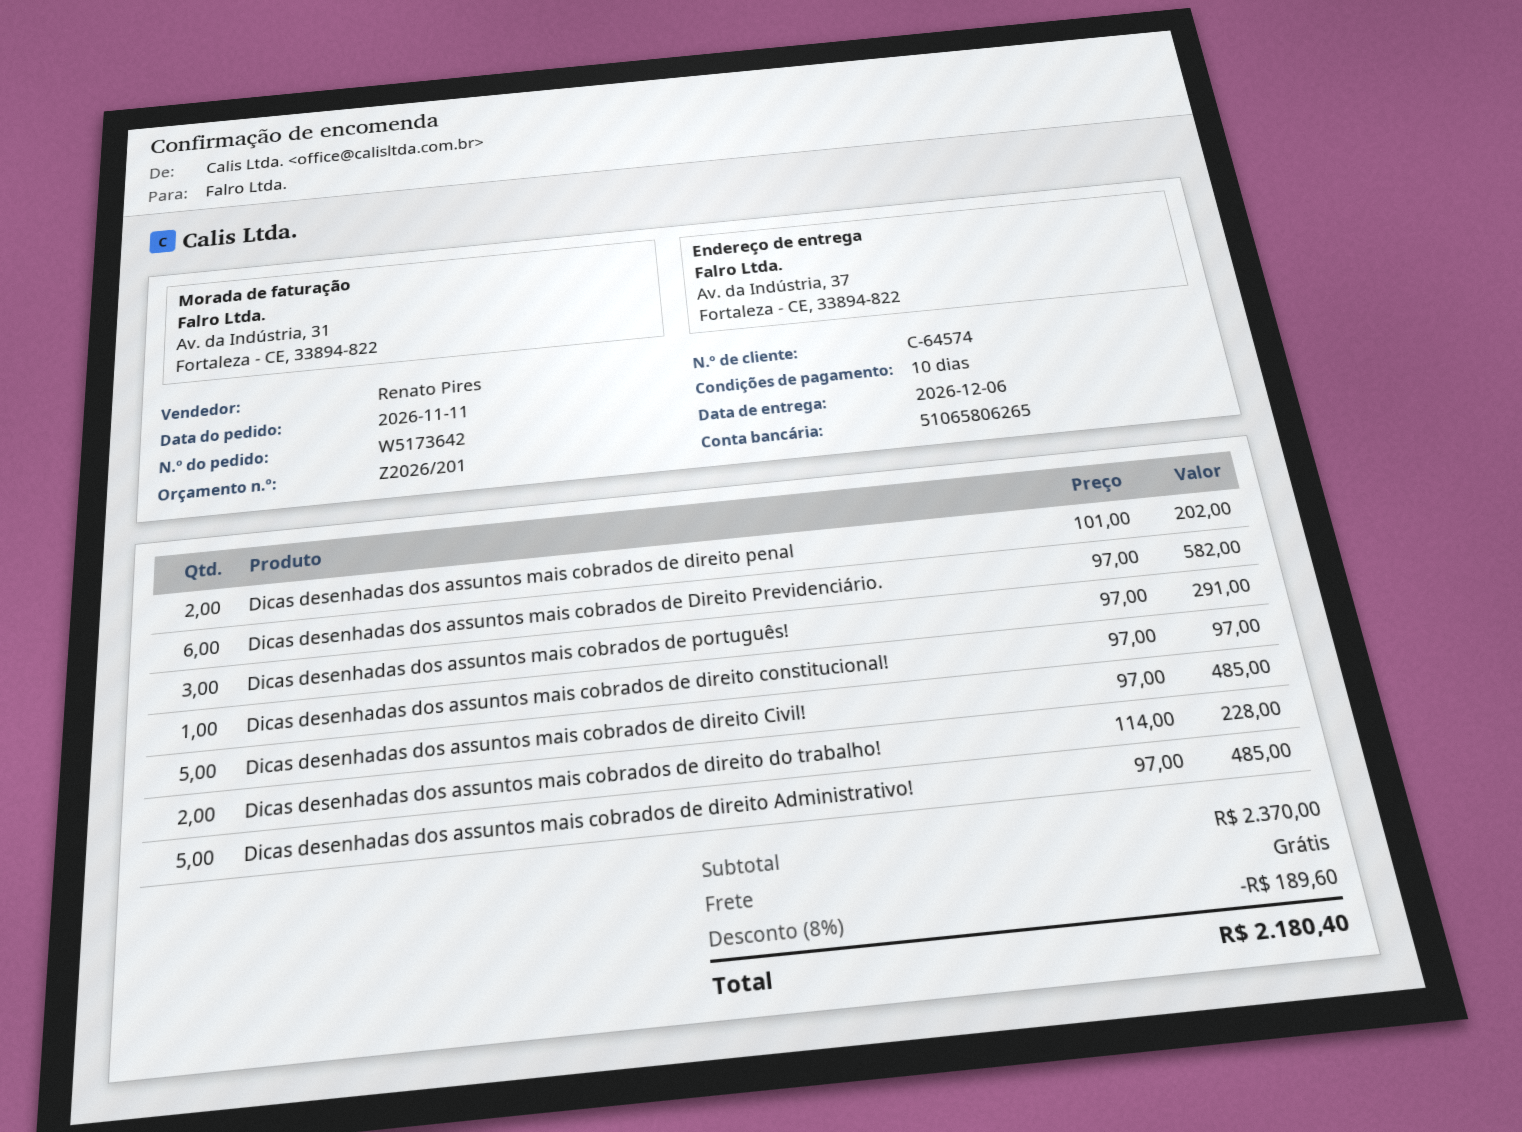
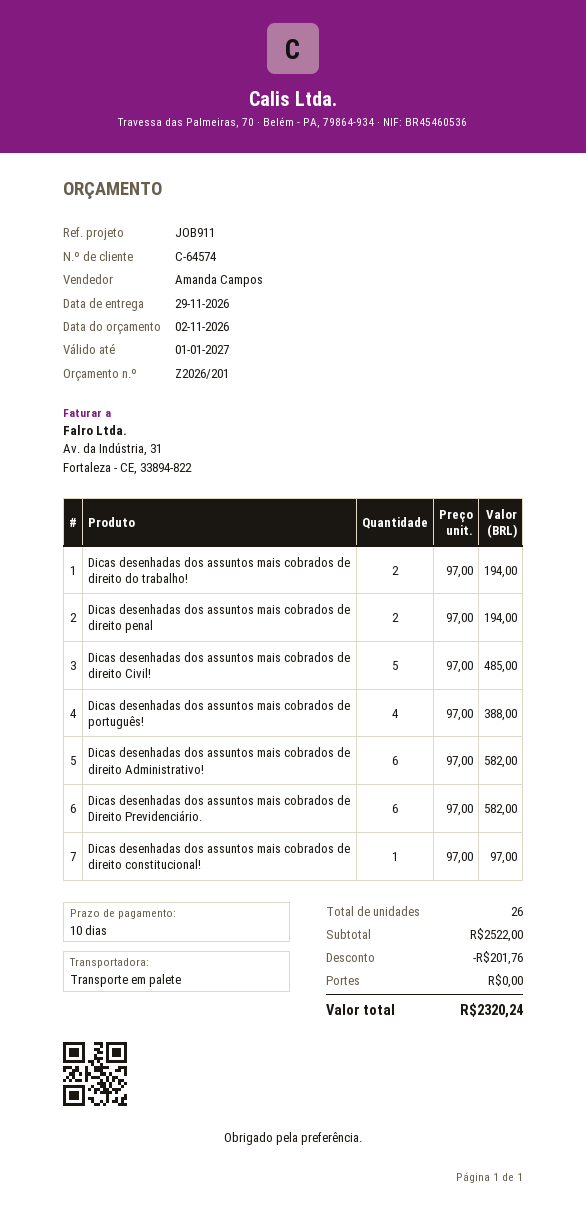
delivery date: 2026-12-06 -> 2026-11-29
sales rep: Renato Pires -> Amanda Campos
Dicas desenhadas dos assuntos mais cobrados de direito penal: 2 x 101.00 = 202.00 -> 2 x 97.00 = 194.00
Dicas desenhadas dos assuntos mais cobrados de português!: 3 x 97.00 = 291.00 -> 4 x 97.00 = 388.00
Dicas desenhadas dos assuntos mais cobrados de direito do trabalho!: 2 x 114.00 = 228.00 -> 2 x 97.00 = 194.00
Dicas desenhadas dos assuntos mais cobrados de direito Administrativo!: 5 x 97.00 = 485.00 -> 6 x 97.00 = 582.00
subtotal: 2370.00 -> 2522.00
discount: 189.60 -> 201.76
total: 2180.40 -> 2320.24

